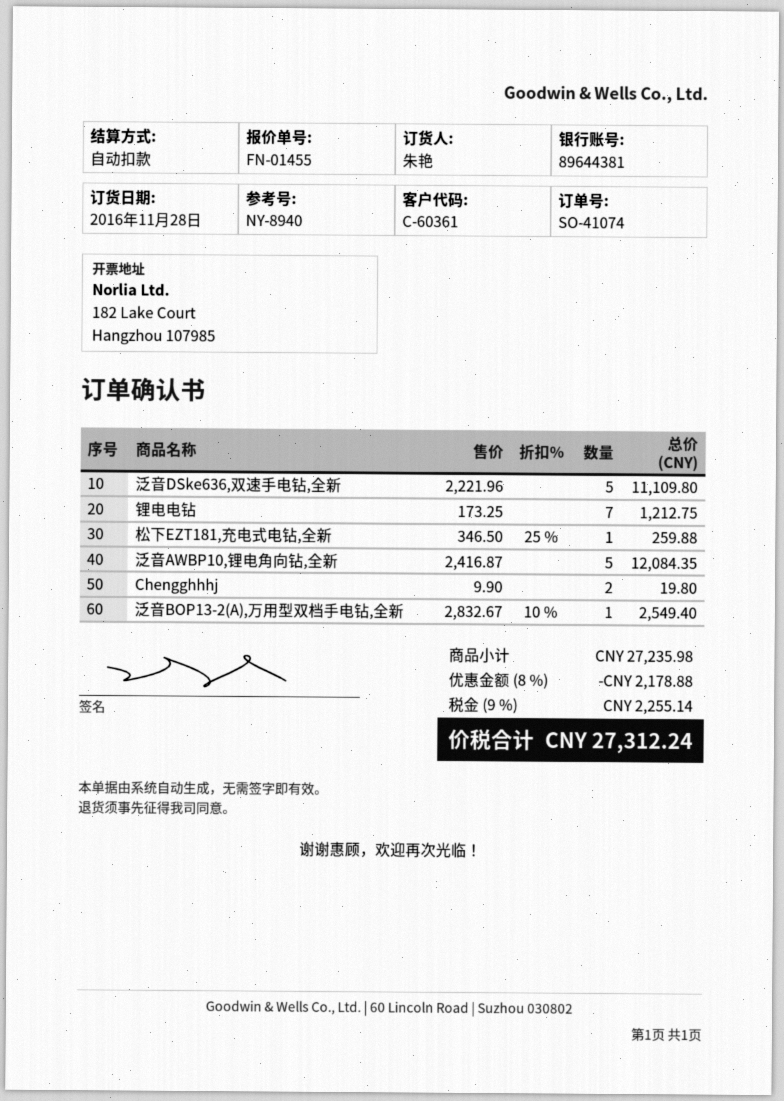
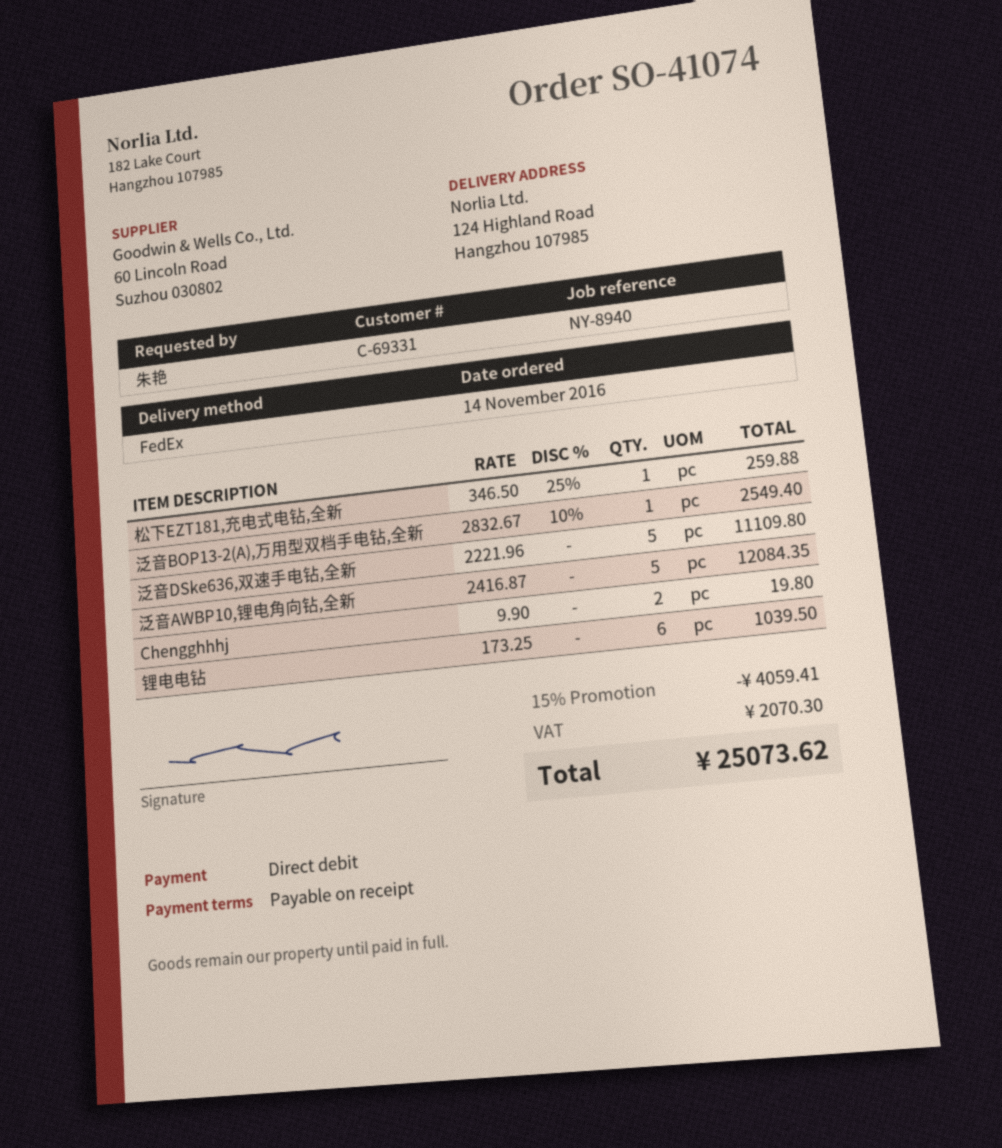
order date: 2016-11-28 -> 2016-11-14
customer number: C-60361 -> C-69331
锂电电钻: 7 x 173.25 = 1212.75 -> 6 x 173.25 = 1039.50
discount: 8% = 2178.88 -> 15% = 4059.41
tax: 2255.14 -> 2070.30
total: 27312.24 -> 25073.62

